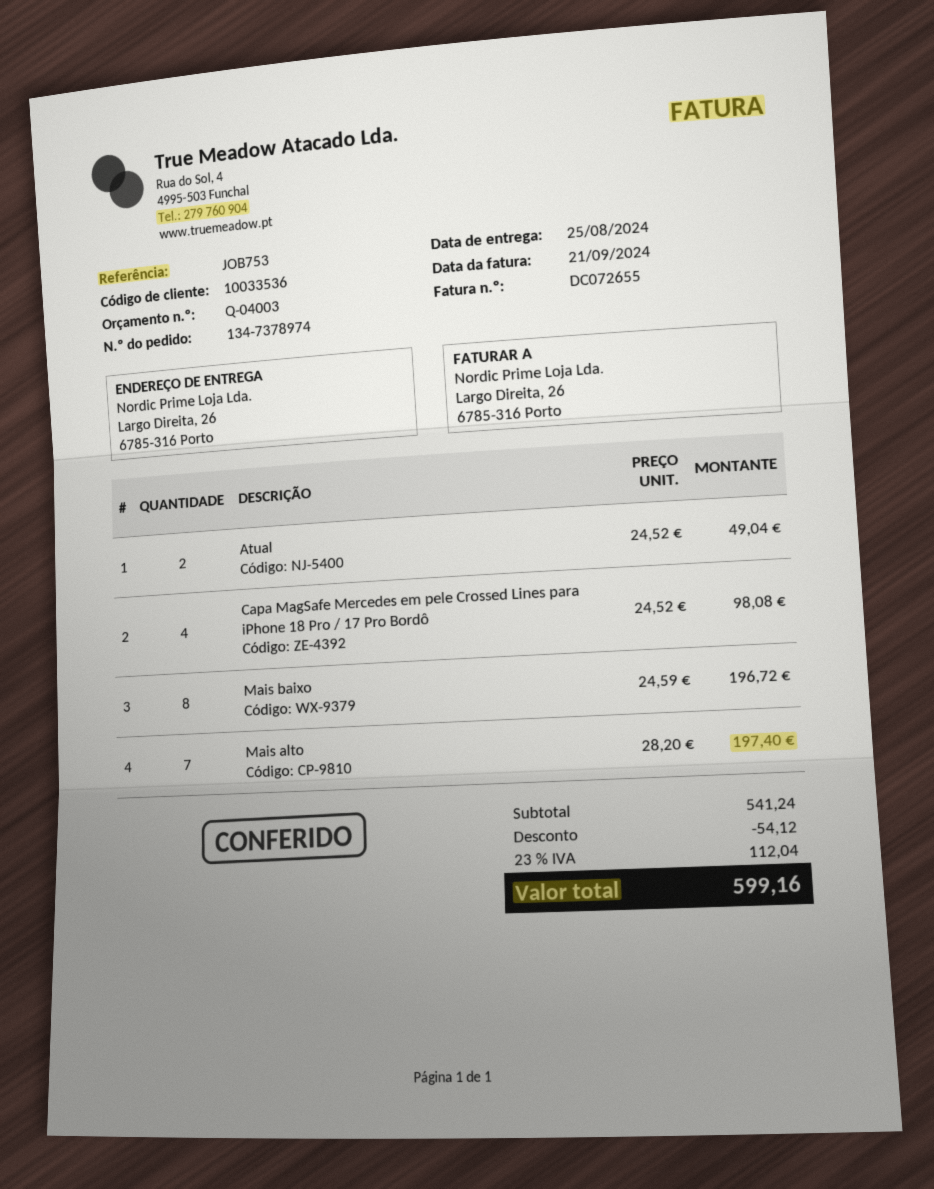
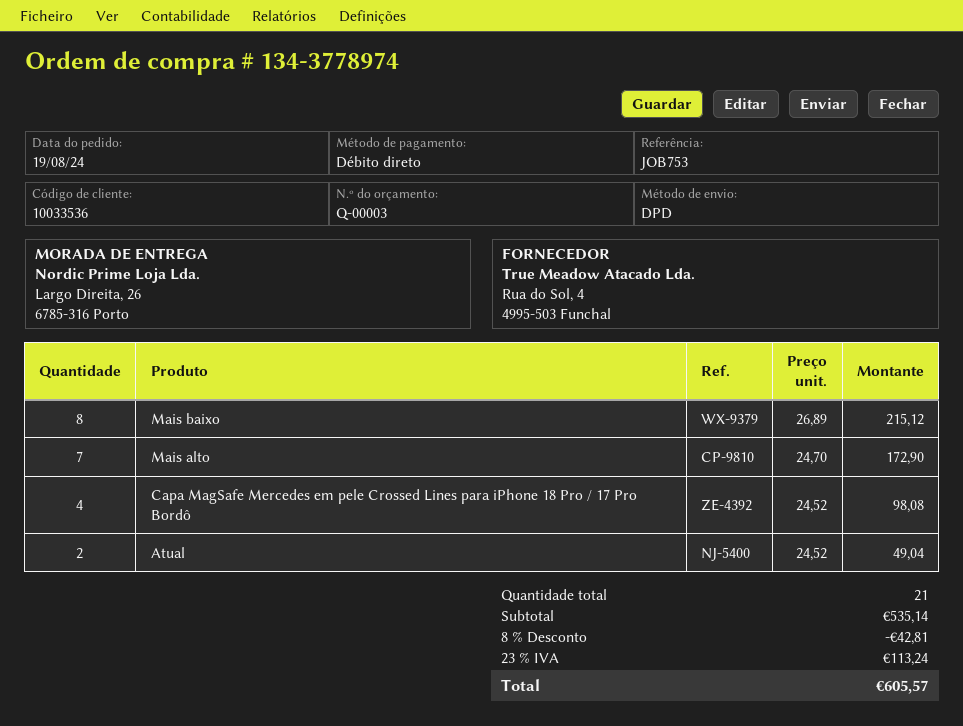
quote number: Q-04003 -> Q-00003
order number: 134-7378974 -> 134-3778974
Mais baixo: 8 x 24.59 = 196.72 -> 8 x 26.89 = 215.12
Mais alto: 7 x 28.20 = 197.40 -> 7 x 24.70 = 172.90
subtotal: 541.24 -> 535.14
discount: 54.12 -> 42.81
tax: 23% = 112.04 -> 23% = 113.24
total: 599.16 -> 605.57

